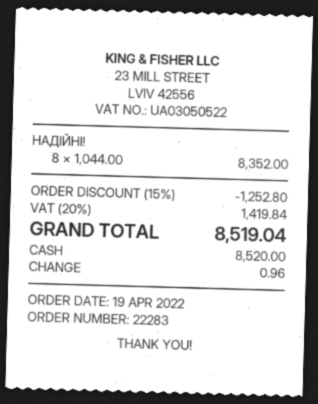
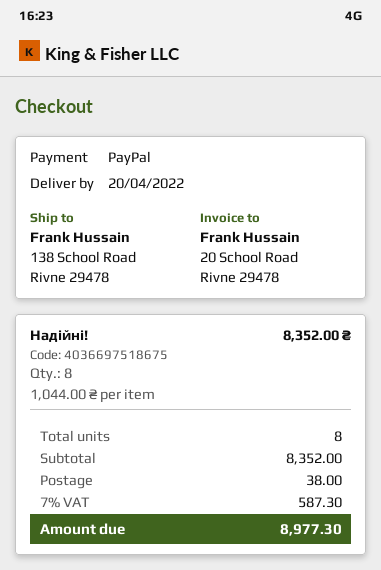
payment method: cash -> PayPal
discount: 15% = 1252.80 -> none
shipping: none -> 38.00
tax: 20% = 1419.84 -> 7% = 587.30
total: 8519.04 -> 8977.30

